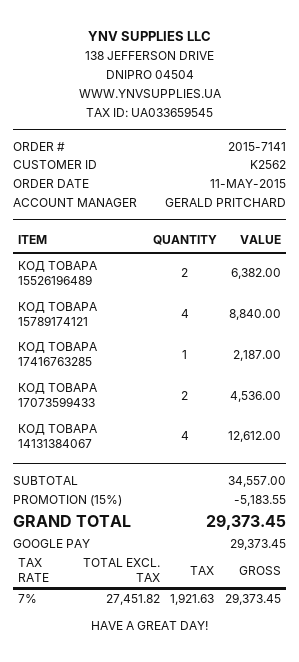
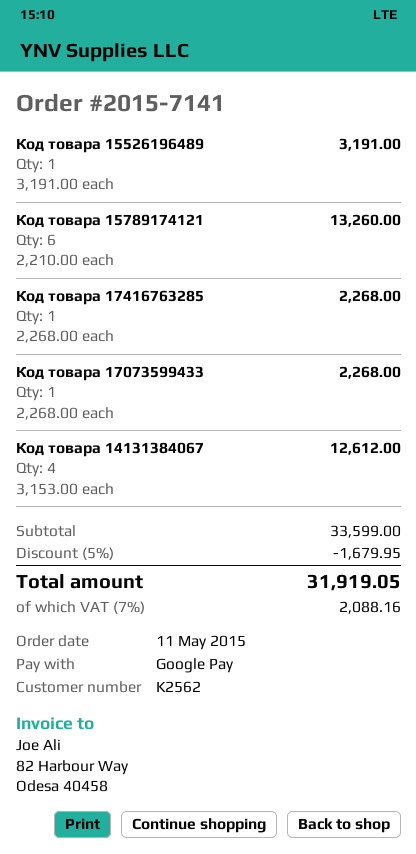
КОД ТОВАРА 15526196489: 2 for 6382.00 -> 1 for 3191.00
КОД ТОВАРА 15789174121: 4 for 8840.00 -> 6 for 13260.00
КОД ТОВАРА 17416763285: 1 for 2187.00 -> 1 for 2268.00
КОД ТОВАРА 17073599433: 2 for 4536.00 -> 1 for 2268.00
subtotal: 34557.00 -> 33599.00
discount: 15% = 5183.55 -> 5% = 1679.95
tax: 7% = 1921.63 -> 7% = 2088.16
total: 29373.45 -> 31919.05

